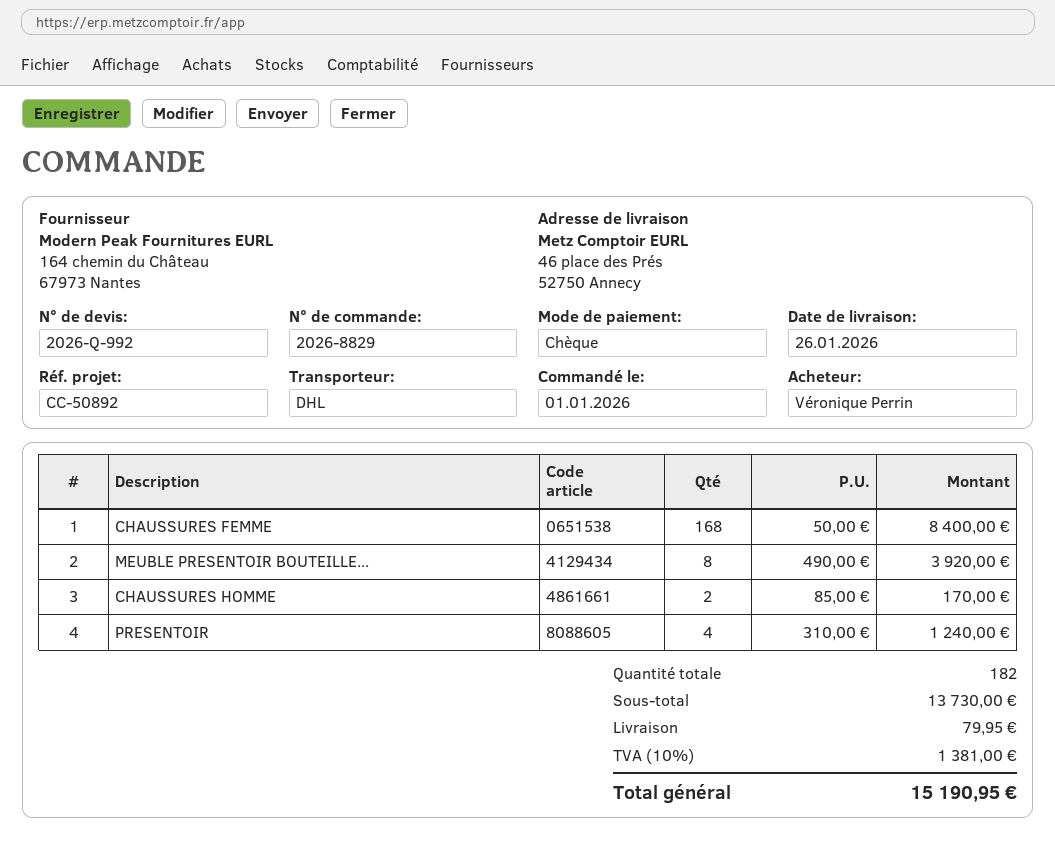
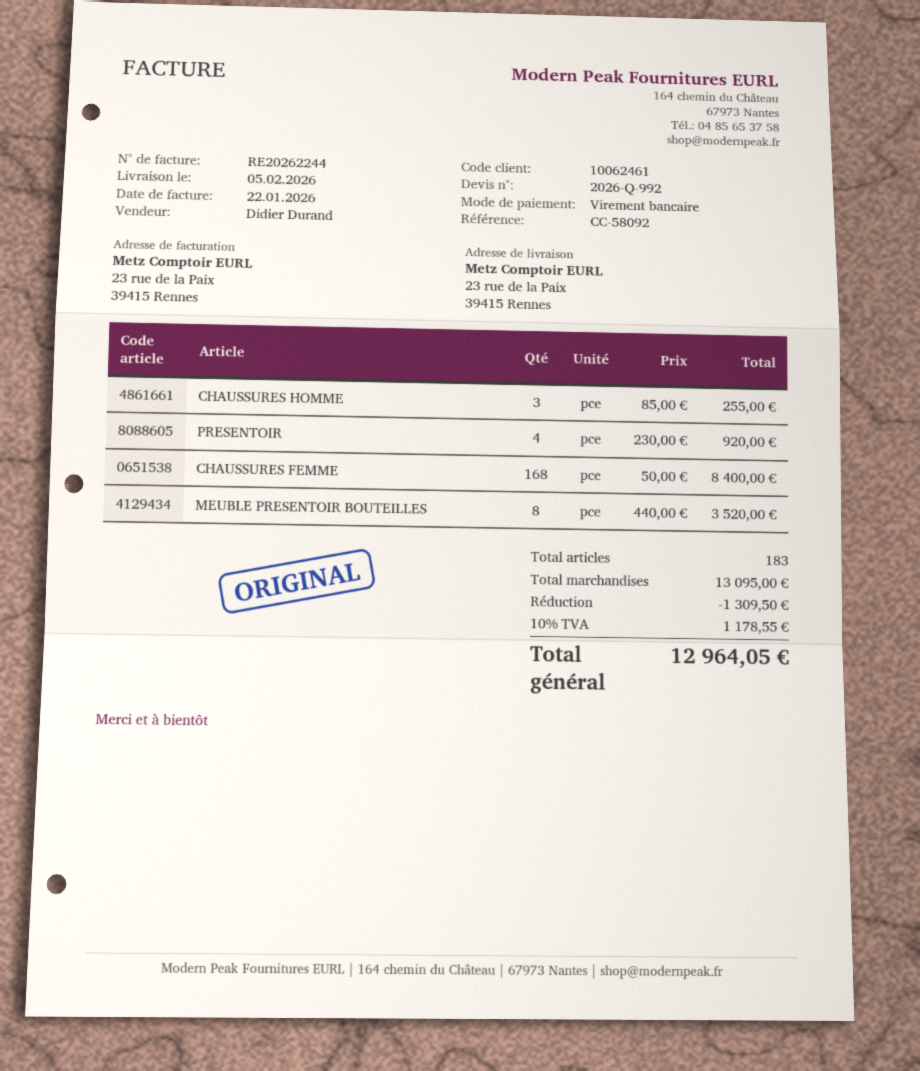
delivery date: 2026-01-26 -> 2026-02-05
reference: CC-50892 -> CC-58092
payment method: cheque -> bank transfer
ship to: 46 place des Prés, 52750 Annecy -> 23 rue de la Paix, 39415 Rennes
MEUBLE PRESENTOIR BOUTEILLE...: 8 x 490.00 = 3920.00 -> 8 x 440.00 = 3520.00
CHAUSSURES HOMME: 2 x 85.00 = 170.00 -> 3 x 85.00 = 255.00
PRESENTOIR: 4 x 310.00 = 1240.00 -> 4 x 230.00 = 920.00
total quantity: 182 -> 183
subtotal: 13730.00 -> 13095.00
discount: none -> 1309.50
shipping: 79.95 -> none
tax: 10% = 1381.00 -> 10% = 1178.55
total: 15190.95 -> 12964.05

